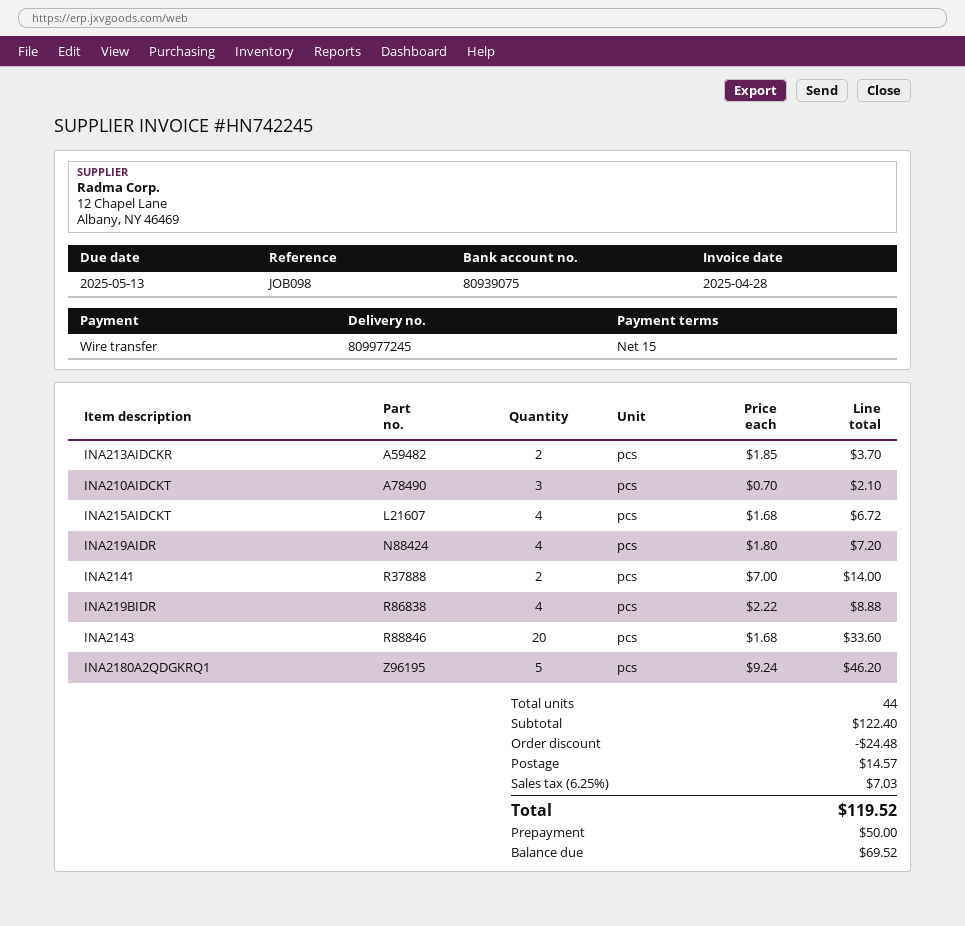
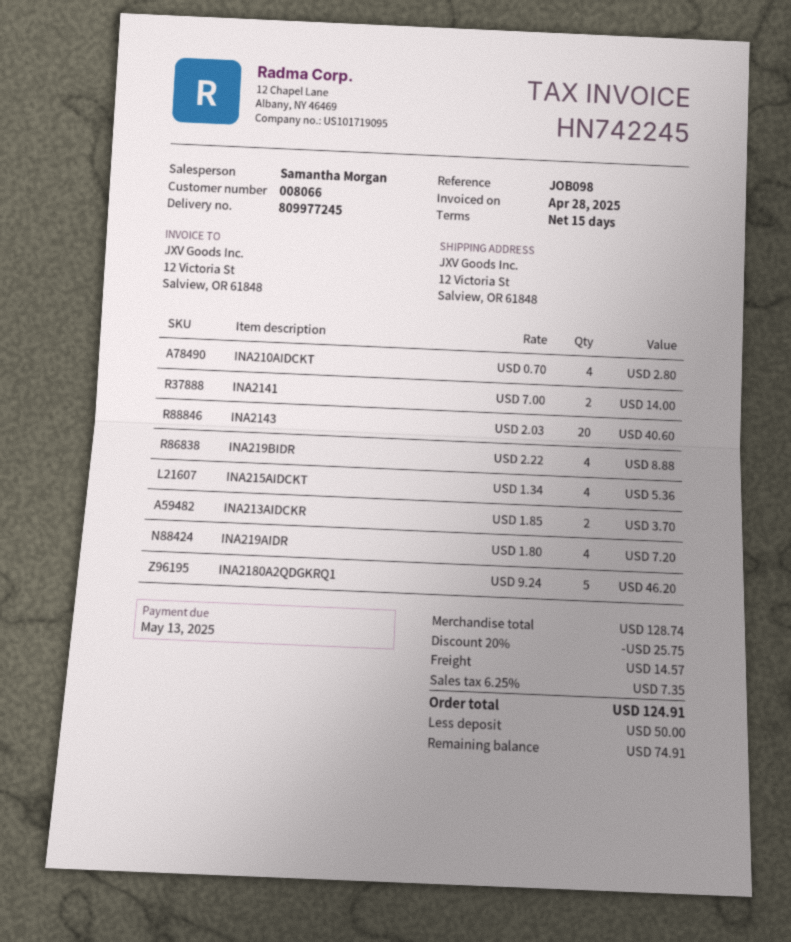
INA210AIDCKT: 3 x 0.70 = 2.10 -> 4 x 0.70 = 2.80
INA215AIDCKT: 4 x 1.68 = 6.72 -> 4 x 1.34 = 5.36
INA2143: 20 x 1.68 = 33.60 -> 20 x 2.03 = 40.60
subtotal: 122.40 -> 128.74
discount: 24.48 -> 25.75
tax: 6.25% = 7.03 -> 6.25% = 7.35
total: 119.52 -> 124.91
balance: 69.52 -> 74.91

